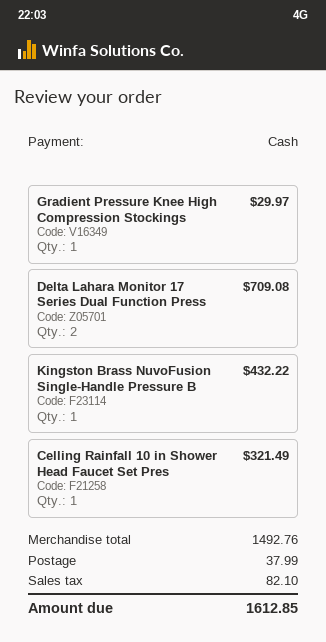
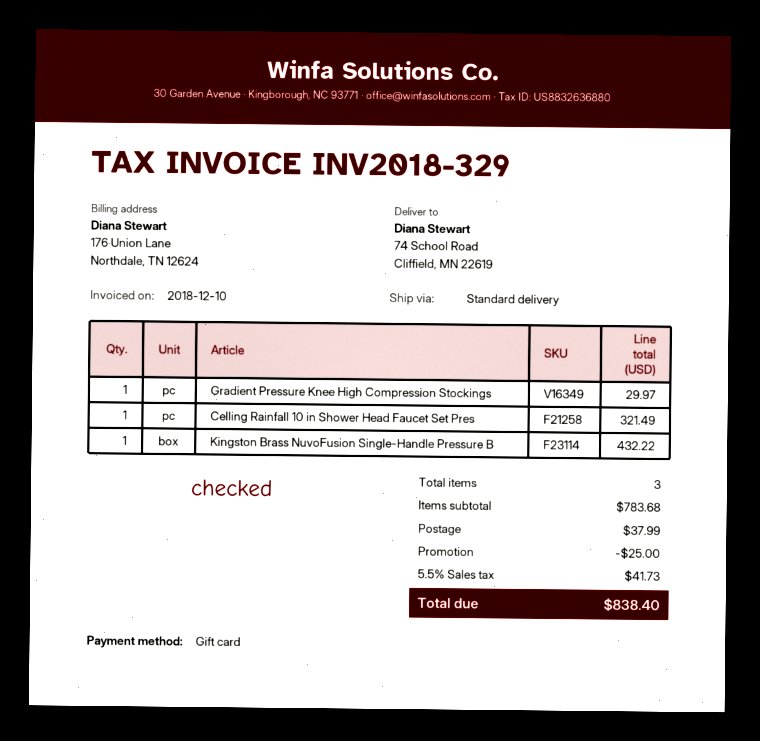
payment method: cash -> gift card
Delta Lahara Monitor 17 Series Dual Function Press: 2 for 709.08 -> none
subtotal: 1492.76 -> 783.68
discount: none -> 25.00
tax: 82.10 -> 41.73
total: 1612.85 -> 838.40

